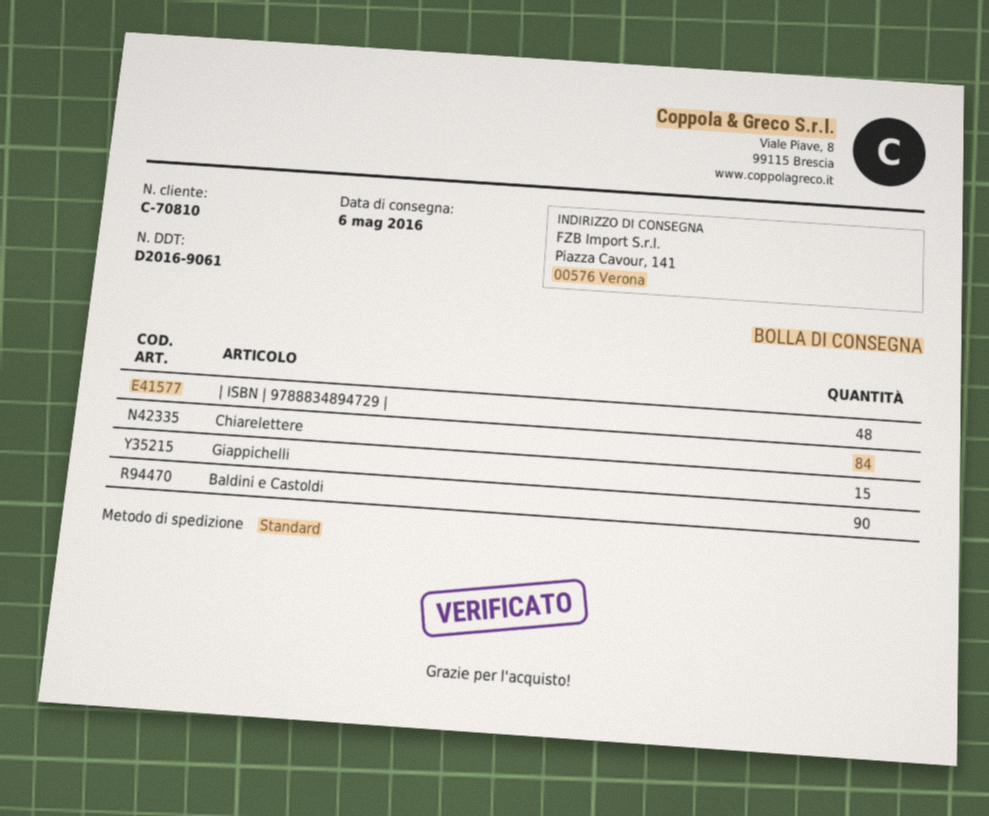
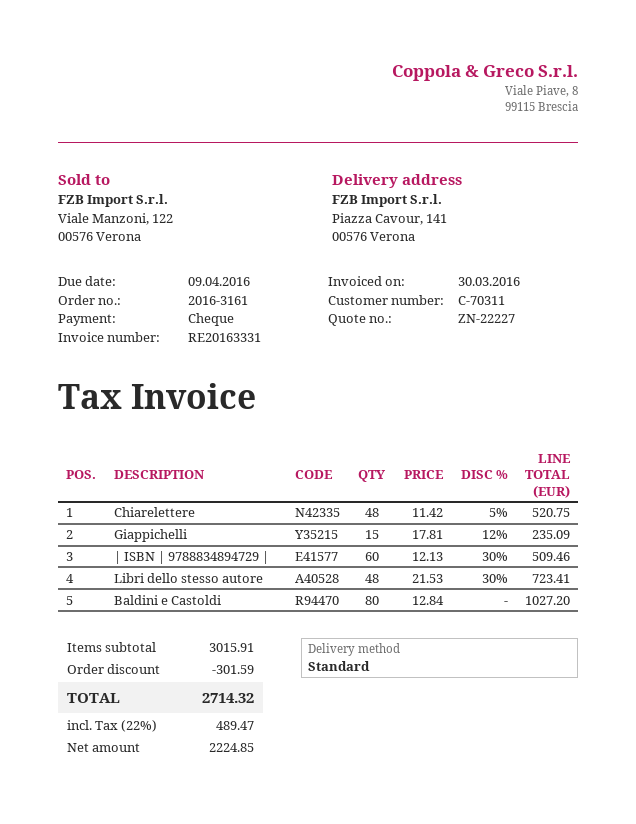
customer number: C-70810 -> C-70311
| ISBN | 9788834894729 |: 48 -> 60
Chiarelettere: 84 -> 48
Baldini e Castoldi: 90 -> 80
Libri dello stesso autore: none -> 48

